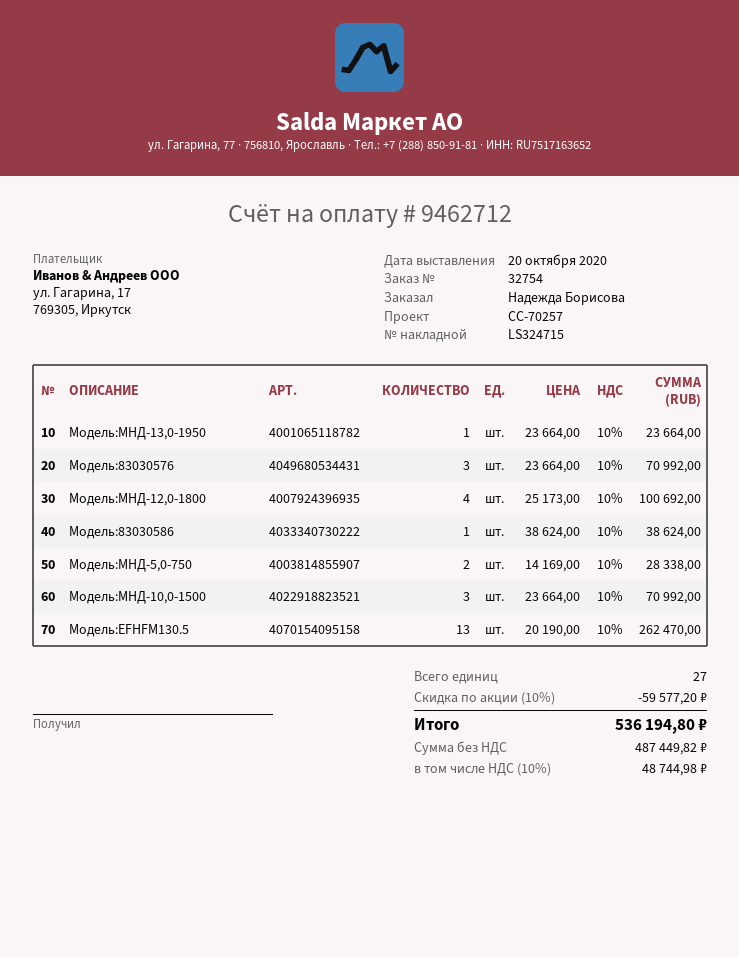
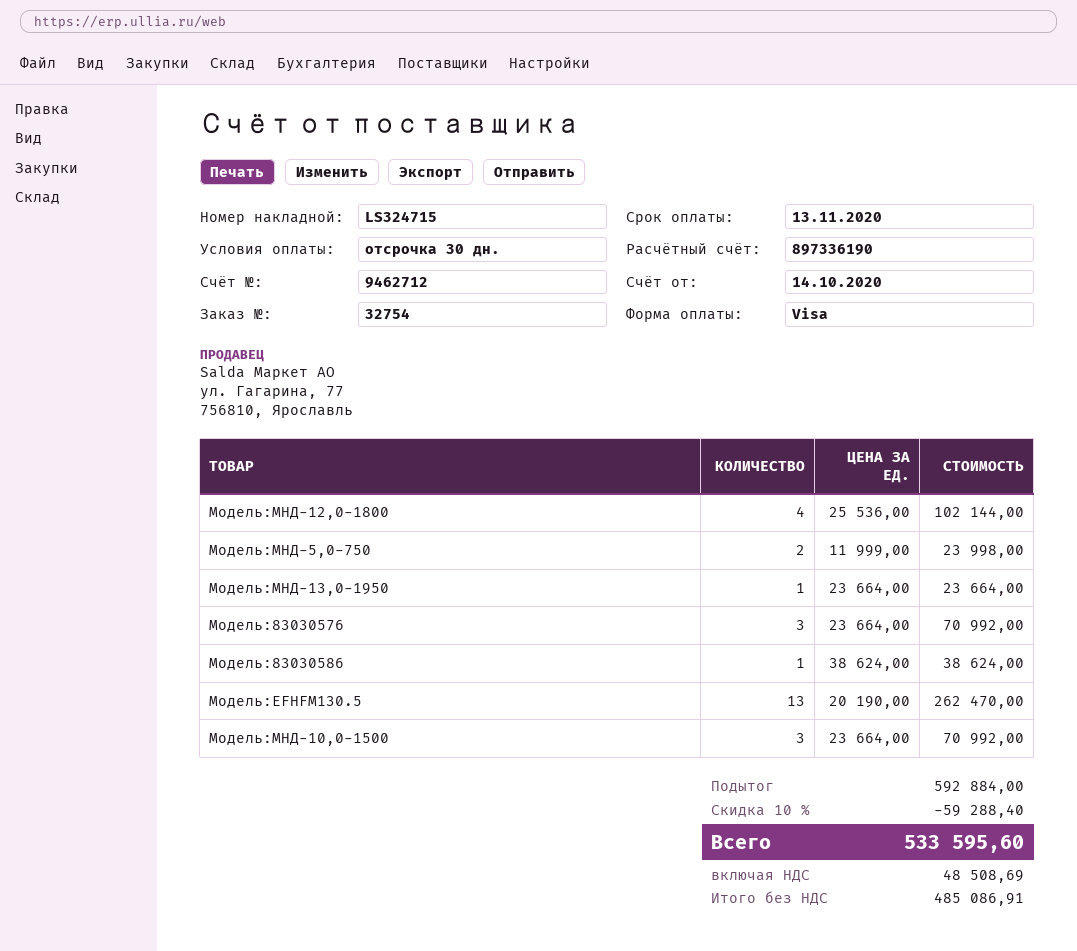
invoice date: 2020-10-20 -> 2020-10-14
Модель:МНД-12,0-1800: 4 x 25173.00 = 100692.00 -> 4 x 25536.00 = 102144.00
Модель:МНД-5,0-750: 2 x 14169.00 = 28338.00 -> 2 x 11999.00 = 23998.00
discount: 10% = 59577.20 -> 10% = 59288.40
net: 487449.82 -> 485086.91
tax: 48744.98 -> 48508.69
total: 536194.80 -> 533595.60

